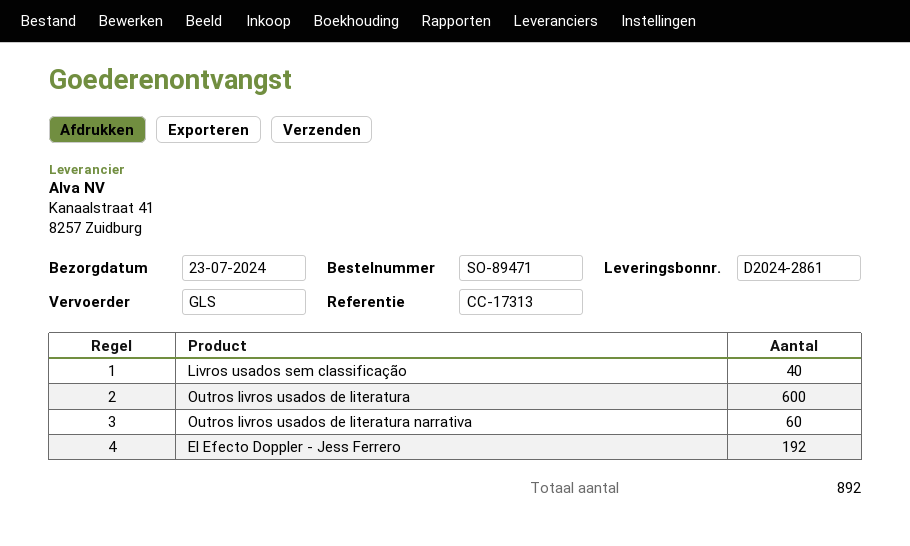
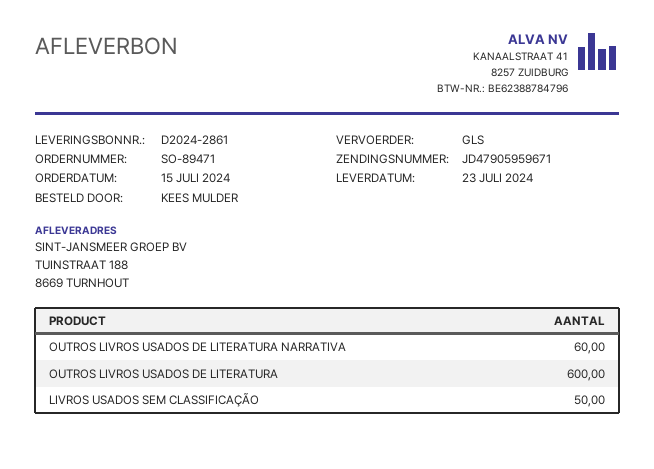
Livros usados sem classificação: 40 -> 50
El Efecto Doppler - Jess Ferrero: 192 -> none

